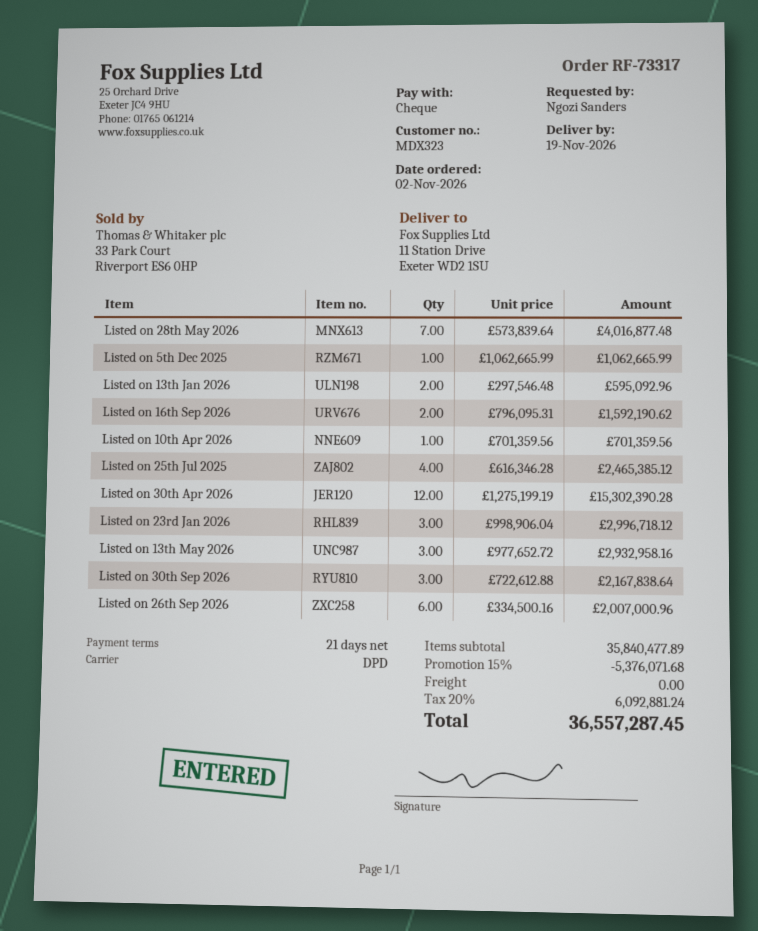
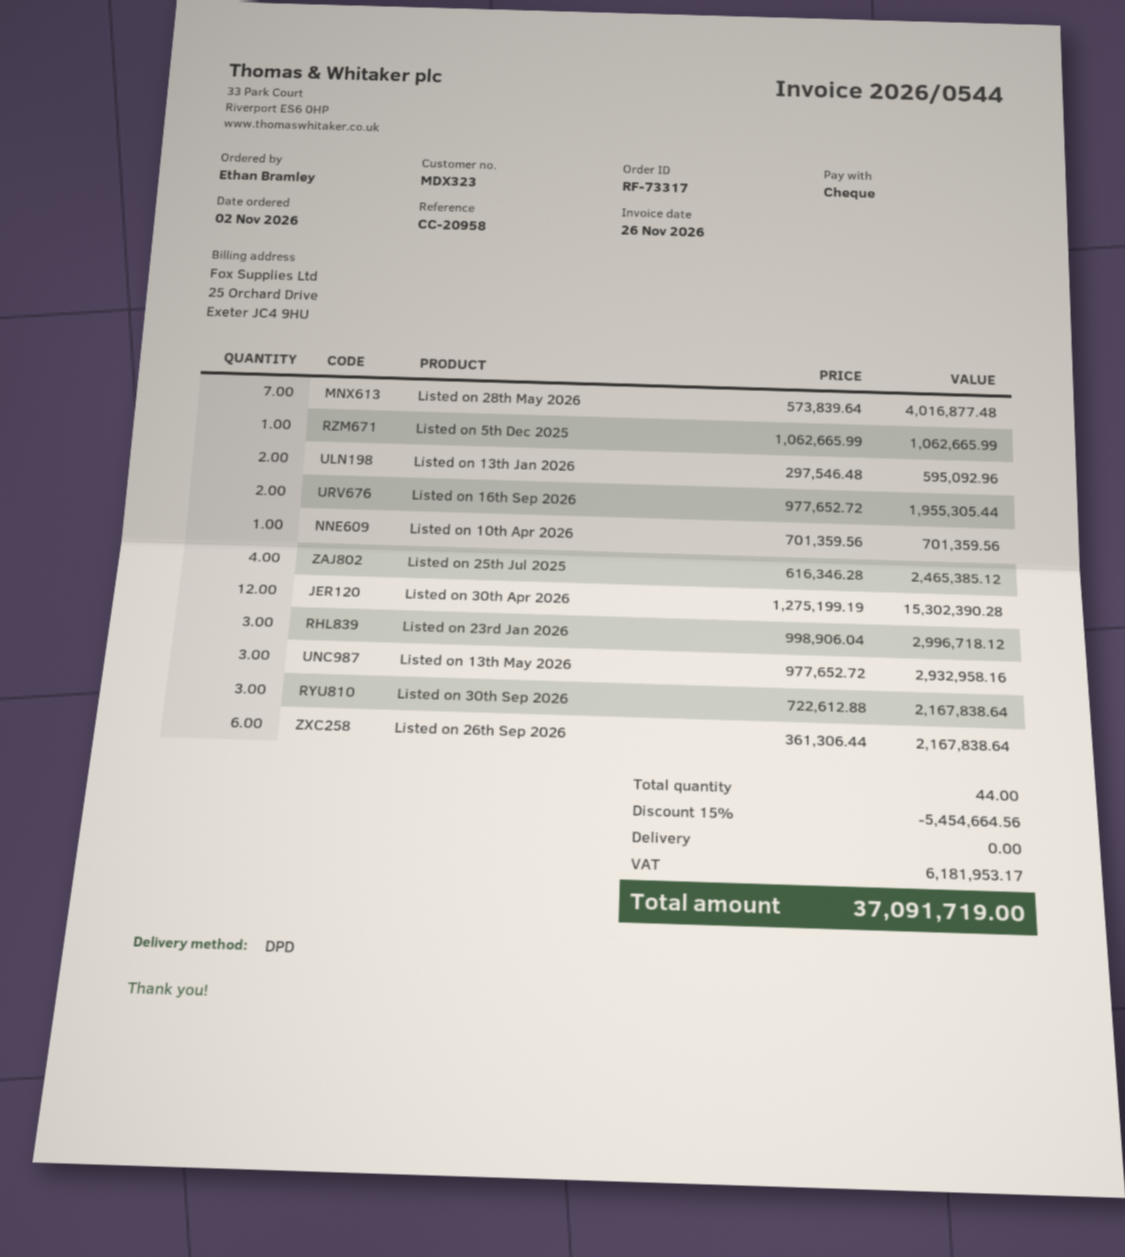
ordered by: Ngozi Sanders -> Ethan Bramley
Listed on 16th Sep 2026: 2 x 796095.31 = 1592190.62 -> 2 x 977652.72 = 1955305.44
Listed on 26th Sep 2026: 6 x 334500.16 = 2007000.96 -> 6 x 361306.44 = 2167838.64
discount: 15% = 5376071.68 -> 15% = 5454664.56
tax: 6092881.24 -> 6181953.17
total: 36557287.45 -> 37091719.00

